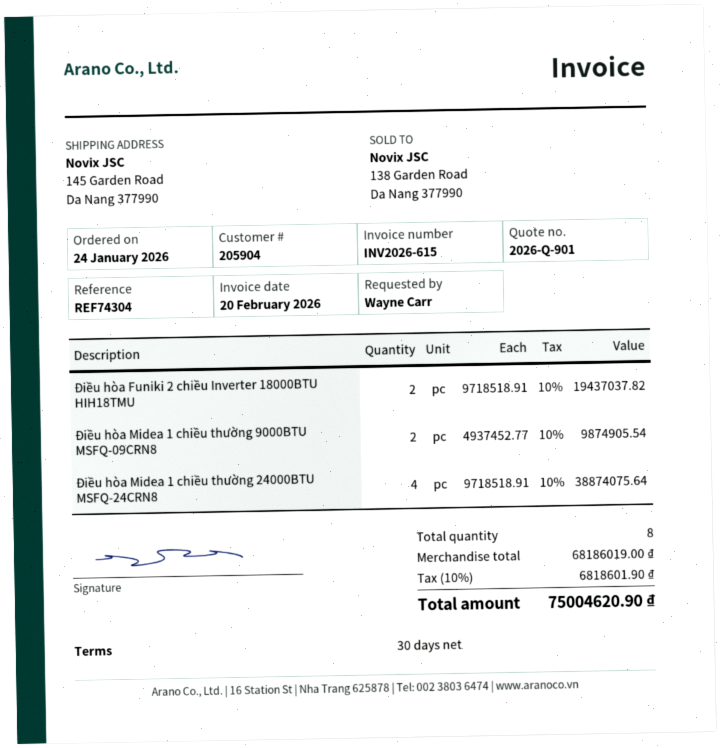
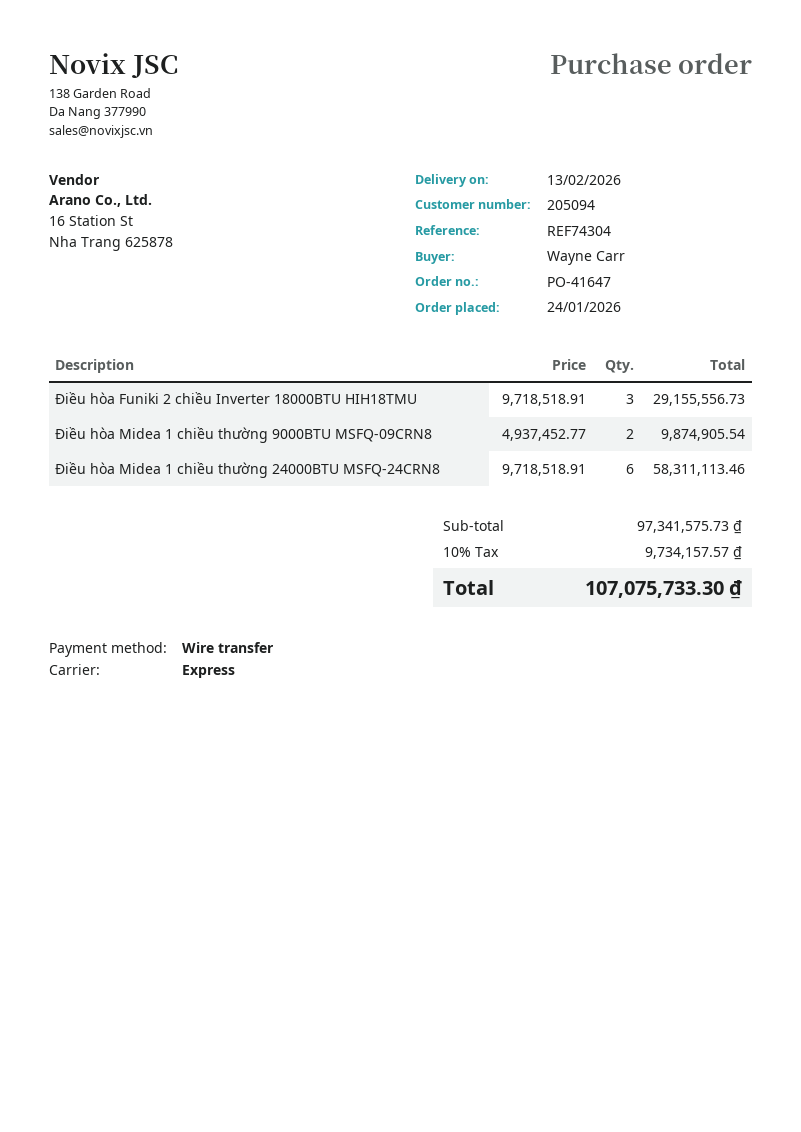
customer number: 205904 -> 205094
Điều hòa Funiki 2 chiều Inverter 18000BTU HIH18TMU: 2 x 9718518.91 = 19437037.82 -> 3 x 9718518.91 = 29155556.73
Điều hòa Midea 1 chiều thường 24000BTU MSFQ-24CRN8: 4 x 9718518.91 = 38874075.64 -> 6 x 9718518.91 = 58311113.46
subtotal: 68186019.00 -> 97341575.73
tax: 10% = 6818601.90 -> 10% = 9734157.57
total: 75004620.90 -> 107075733.30

